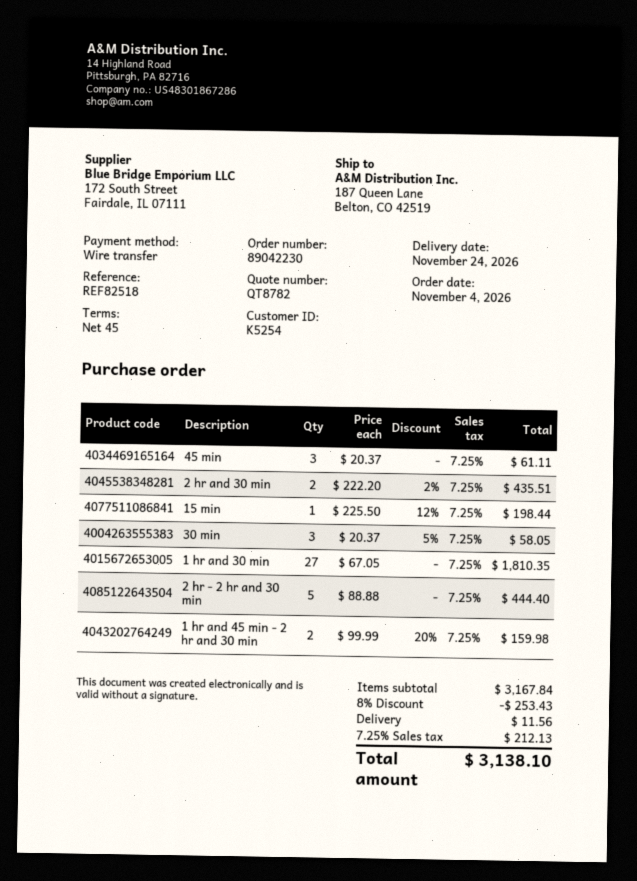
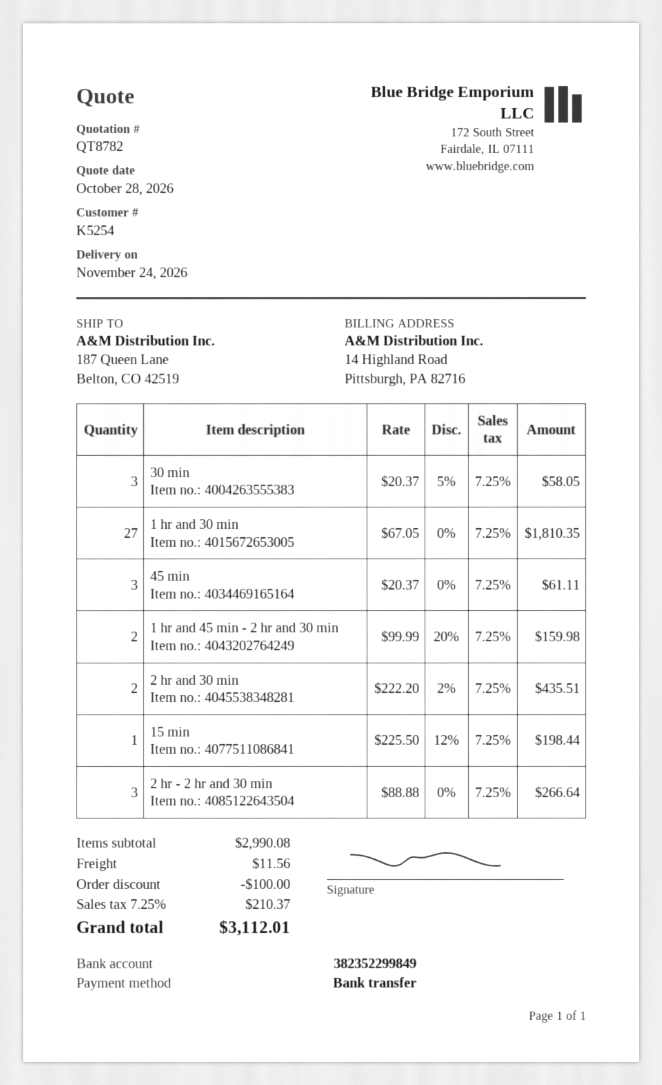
2 hr - 2 hr and 30 min: 5 x 88.88 = 444.40 -> 3 x 88.88 = 266.64
subtotal: 3167.84 -> 2990.08
discount: 253.43 -> 100.00
tax: 7.25% = 212.13 -> 7.25% = 210.37
total: 3138.10 -> 3112.01

